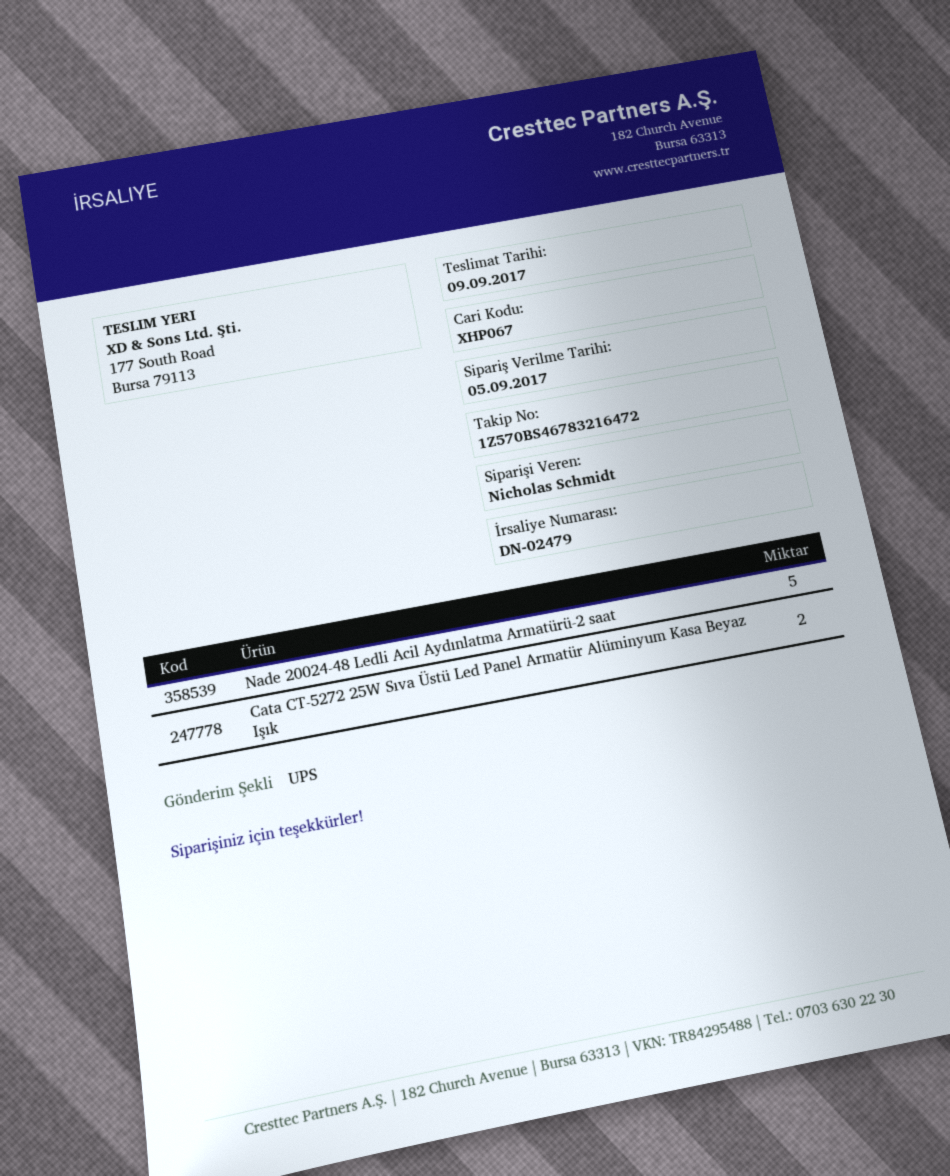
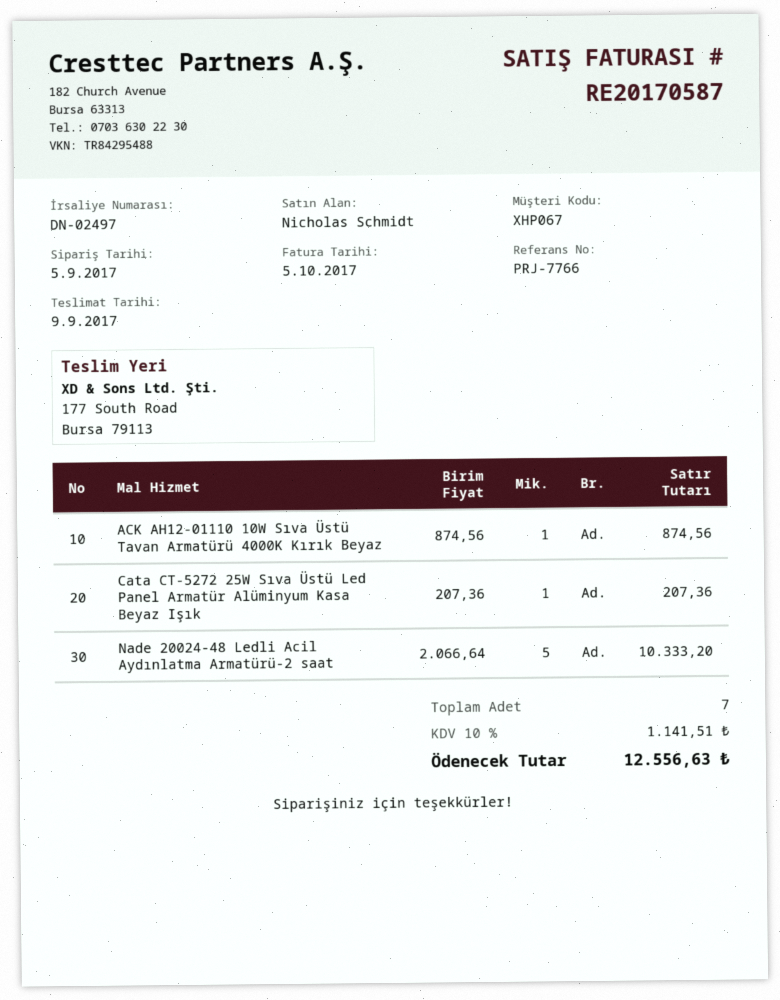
delivery note number: DN-02479 -> DN-02497
Cata CT-5272 25W Sıva Üstü Led Panel Armatür Alüminyum Kasa Beyaz Işık: 2 -> 1
ACK AH12-01110 10W Sıva Üstü Tavan Armatürü 4000K Kırık Beyaz: none -> 1

